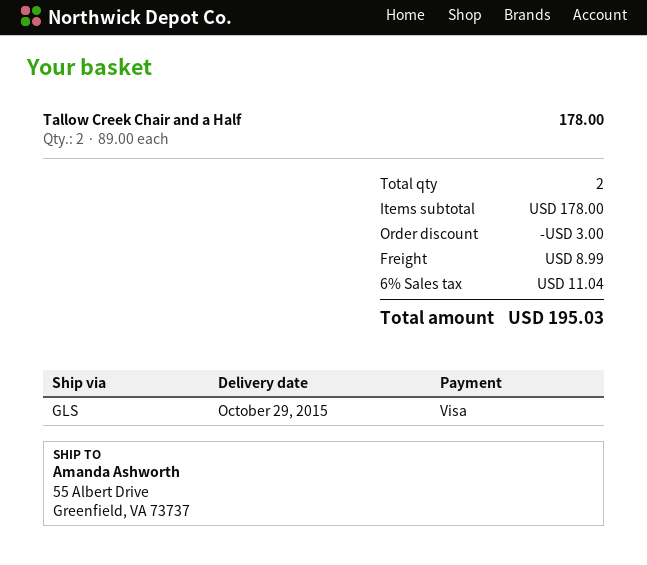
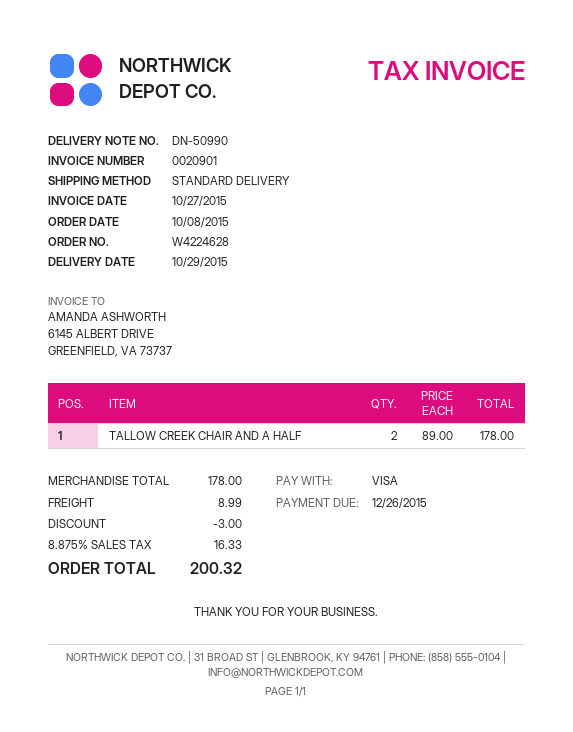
shipping method: GLS -> standard
tax: 6% = 11.04 -> 8.875% = 16.33
total: 195.03 -> 200.32

